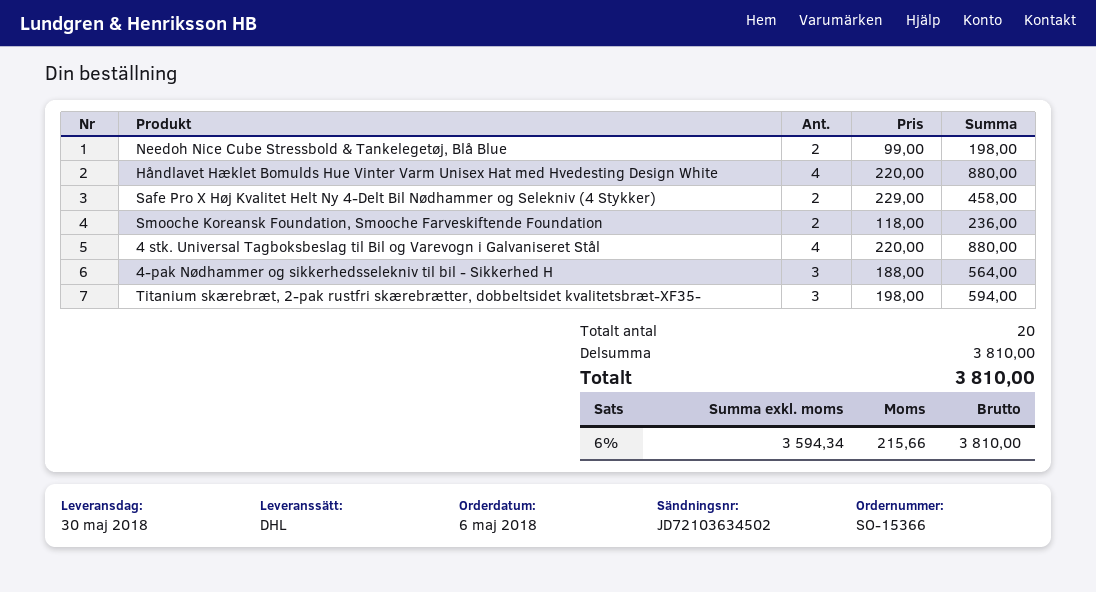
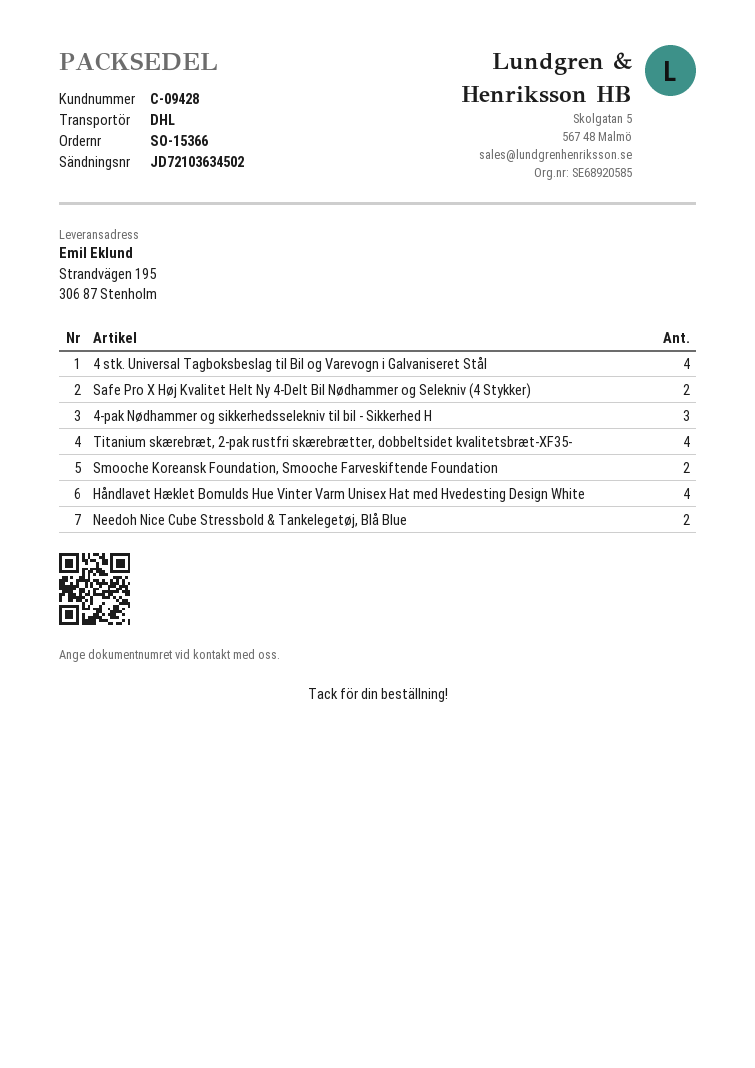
Titanium skærebræt, 2-pak rustfri skærebrætter, dobbeltsidet kvalitetsbræt-XF35-: 3 -> 4

